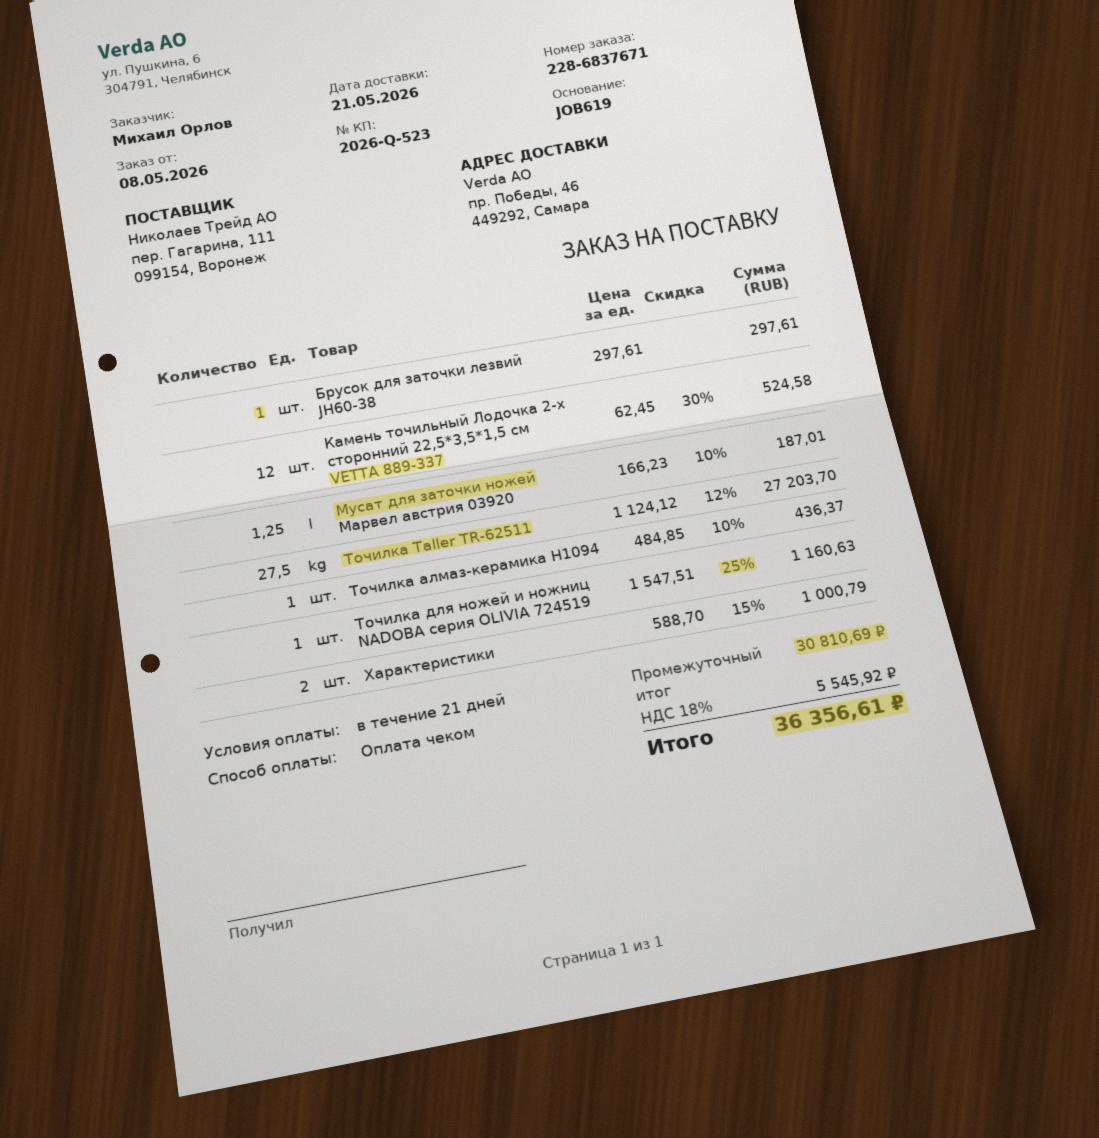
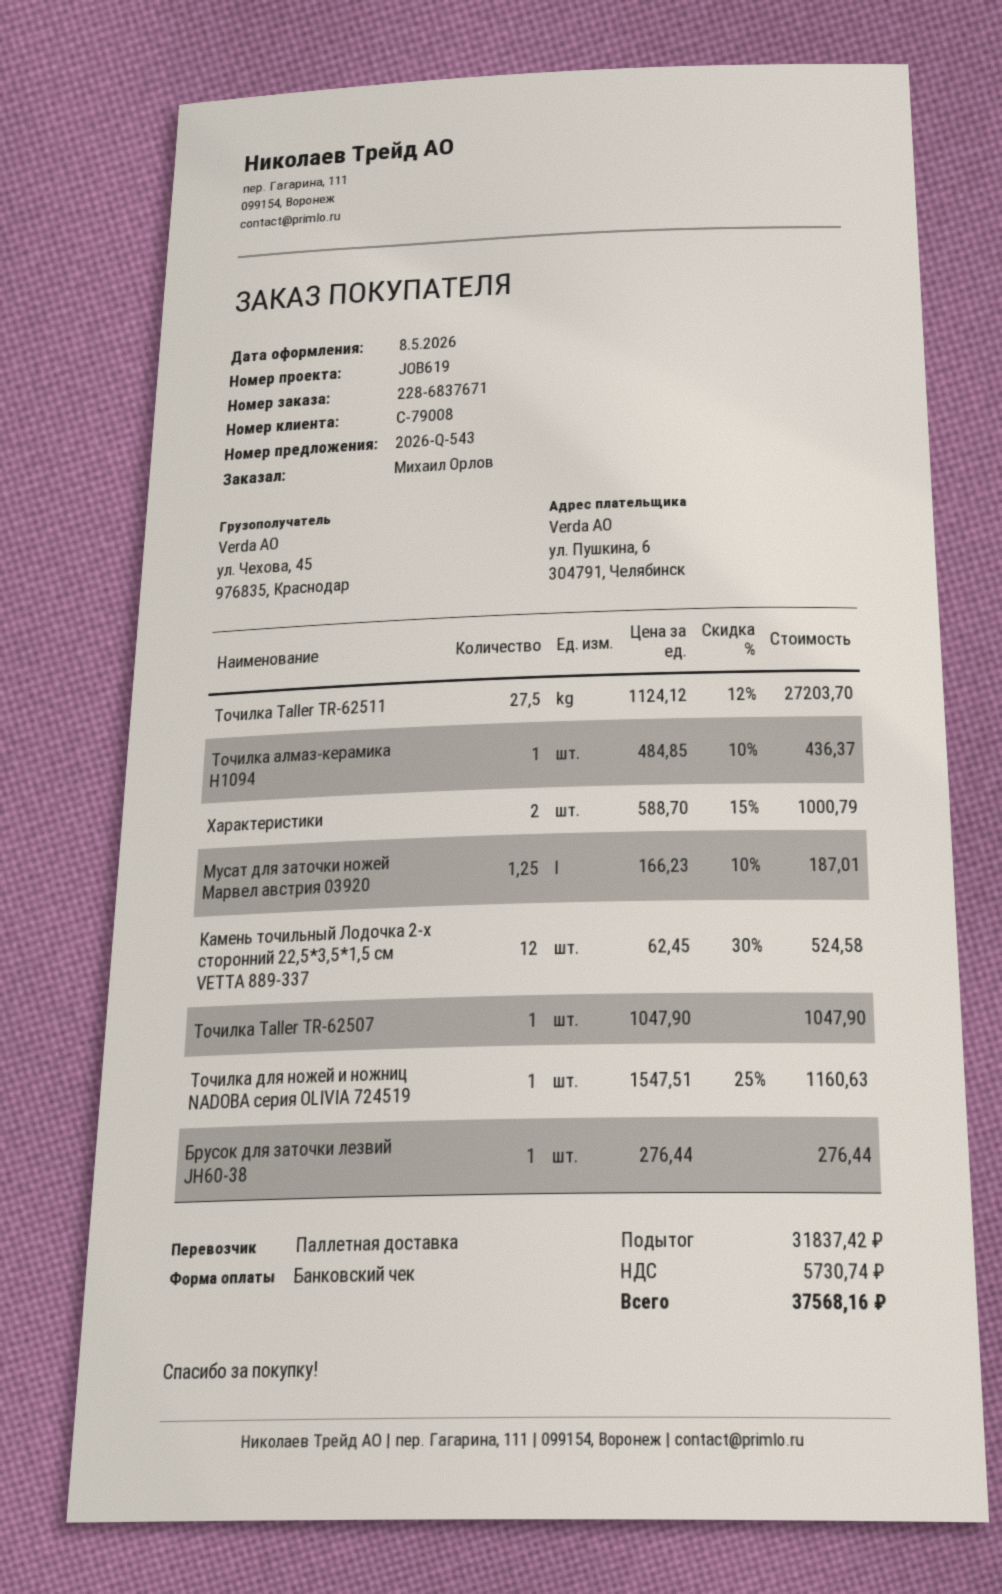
quote number: 2026-Q-523 -> 2026-Q-543
ship to: пр. Победы, 46, 449292, Самара -> ул. Чехова, 45, 976835, Краснодар
Брусок для заточки лезвий JH60-38: 1 x 297.61 = 297.61 -> 1 x 276.44 = 276.44
Точилка Taller TR-62507: none -> 1 x 1047.90 = 1047.90
subtotal: 30810.69 -> 31837.42
tax: 5545.92 -> 5730.74
total: 36356.61 -> 37568.16

